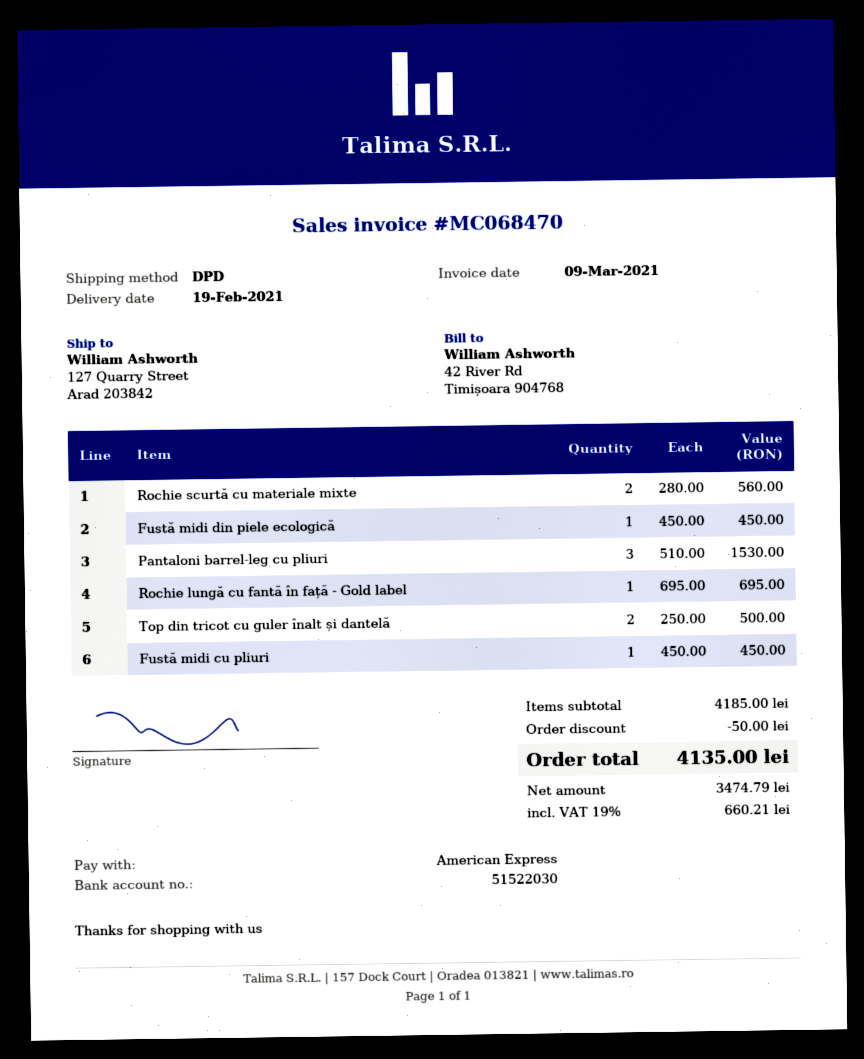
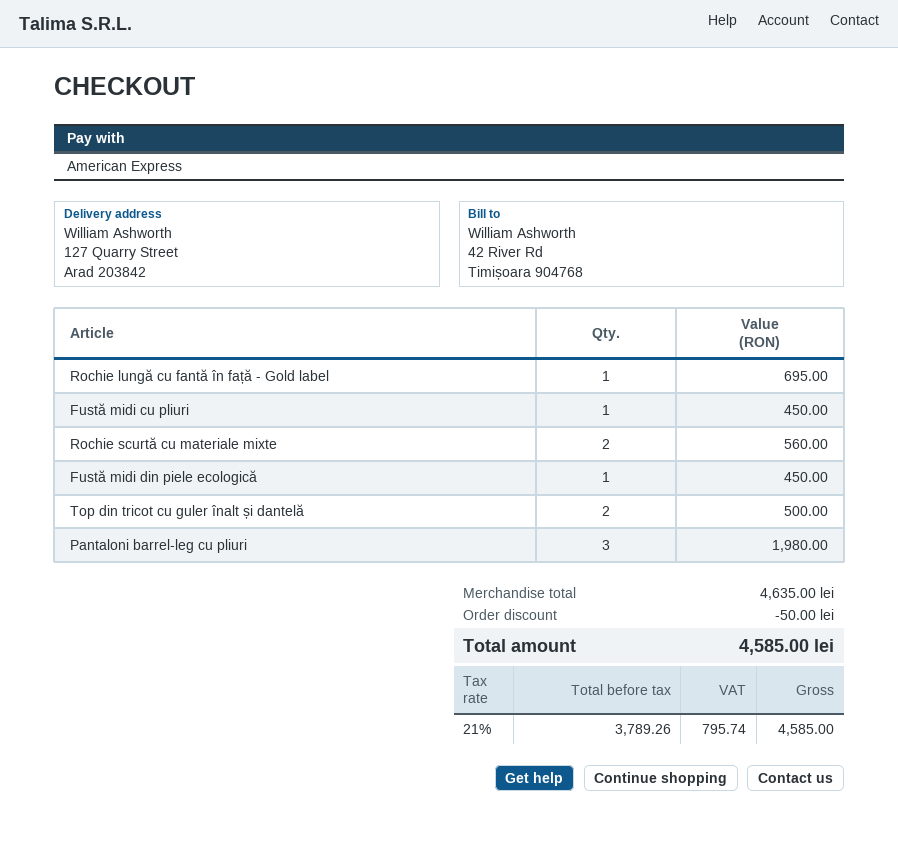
Pantaloni barrel-leg cu pliuri: 3 for 1530.00 -> 3 for 1980.00
subtotal: 4185.00 -> 4635.00
net: 3474.79 -> 3789.26
tax: 19% = 660.21 -> 21% = 795.74
total: 4135.00 -> 4585.00

